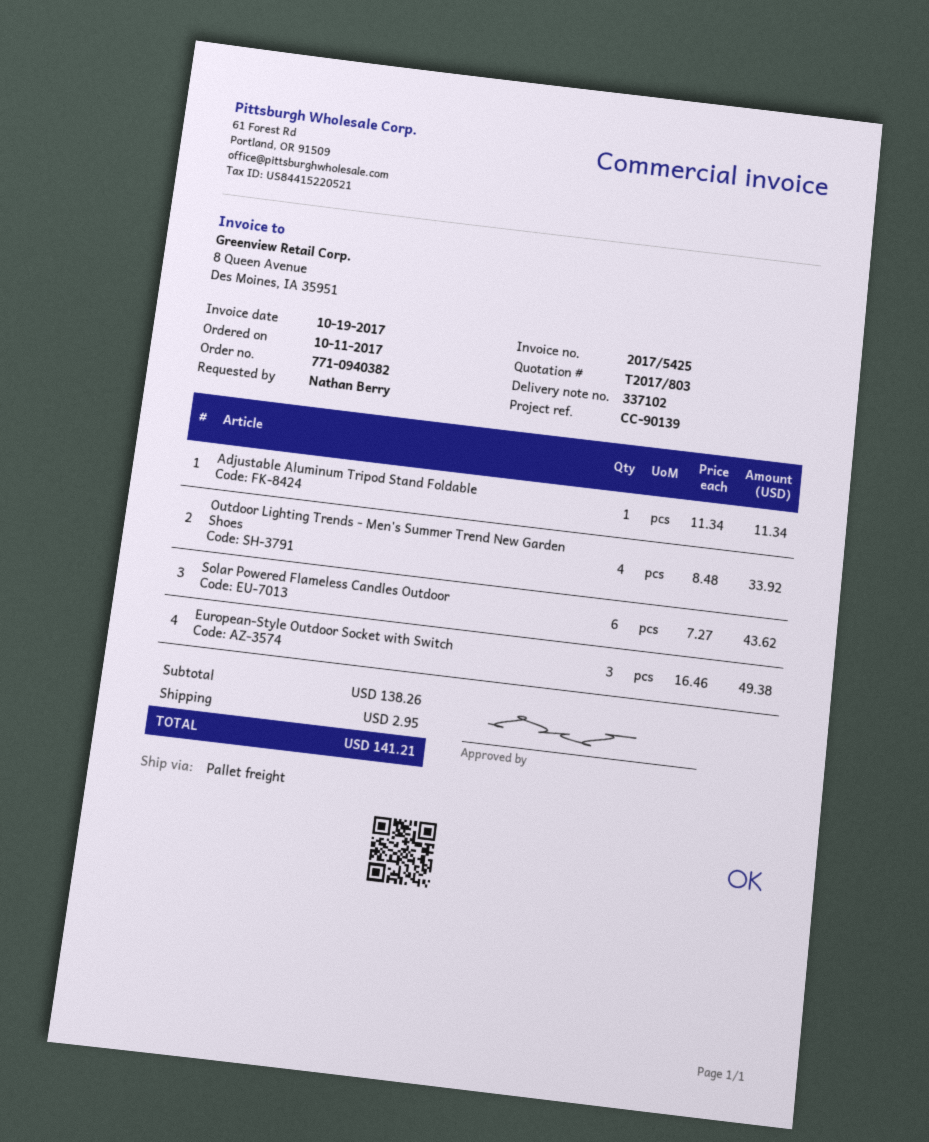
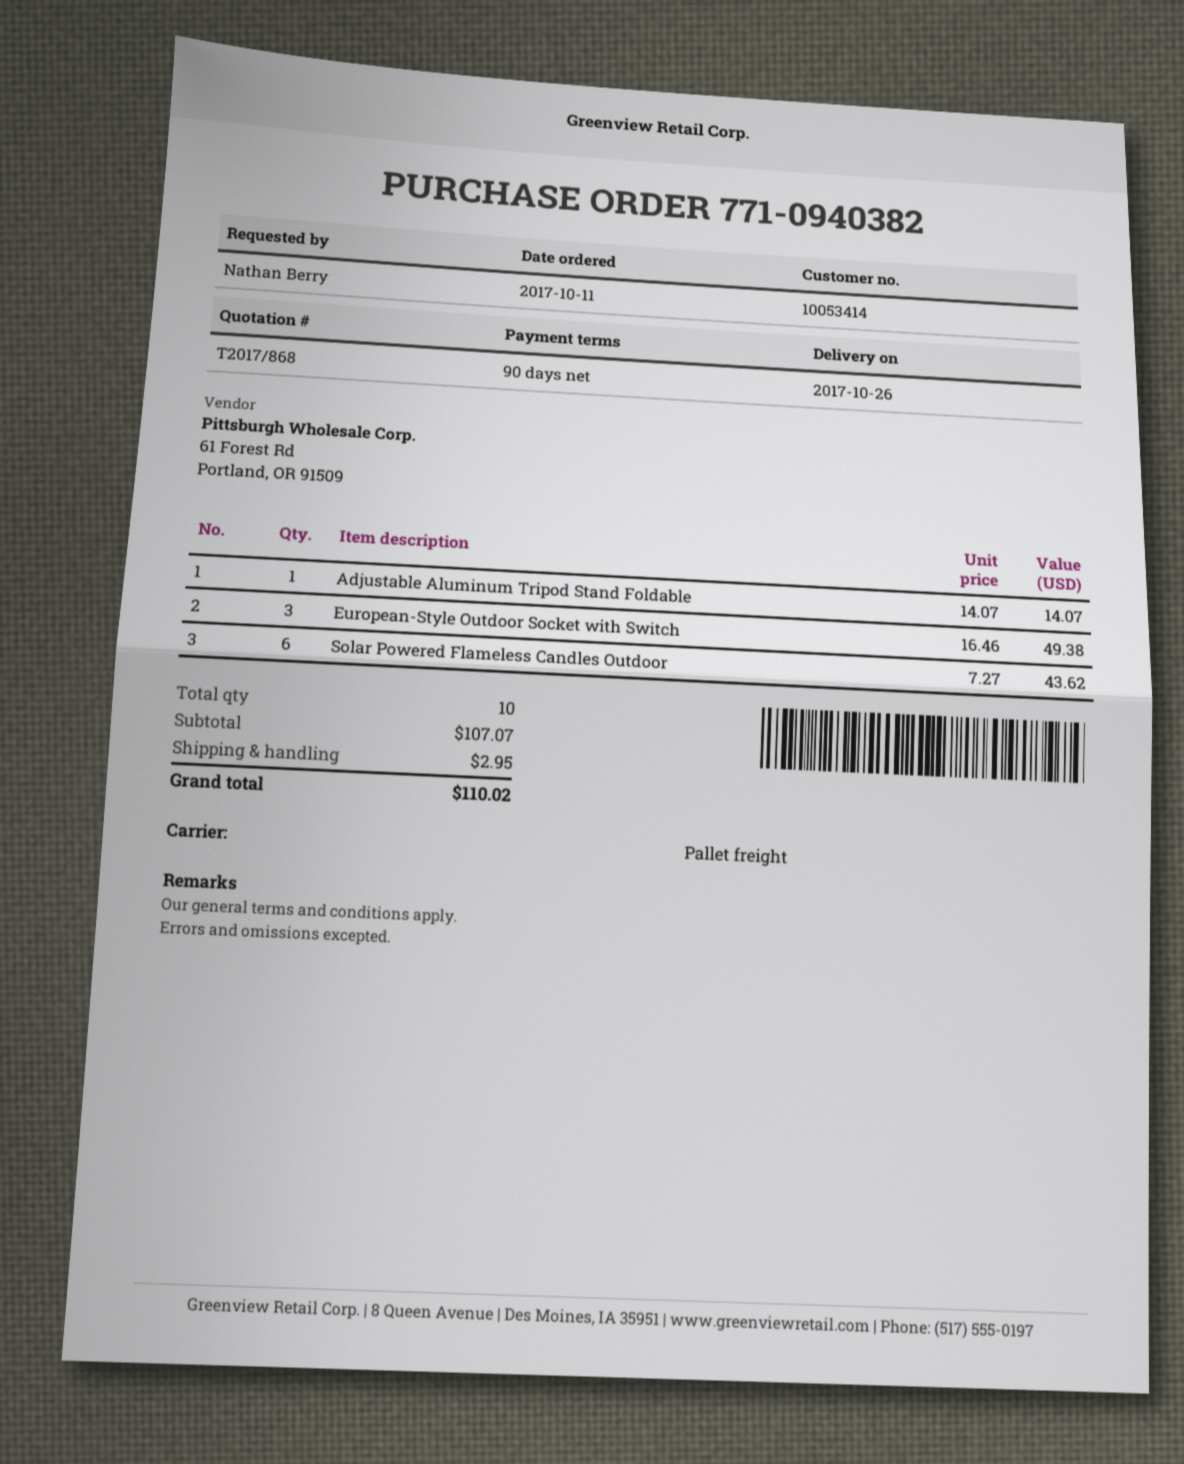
quote number: T2017/803 -> T2017/868
Adjustable Aluminum Tripod Stand Foldable: 1 x 11.34 = 11.34 -> 1 x 14.07 = 14.07
Outdoor Lighting Trends - Men's Summer Trend New Garden Shoes: 4 x 8.48 = 33.92 -> none
subtotal: 138.26 -> 107.07
total: 141.21 -> 110.02

